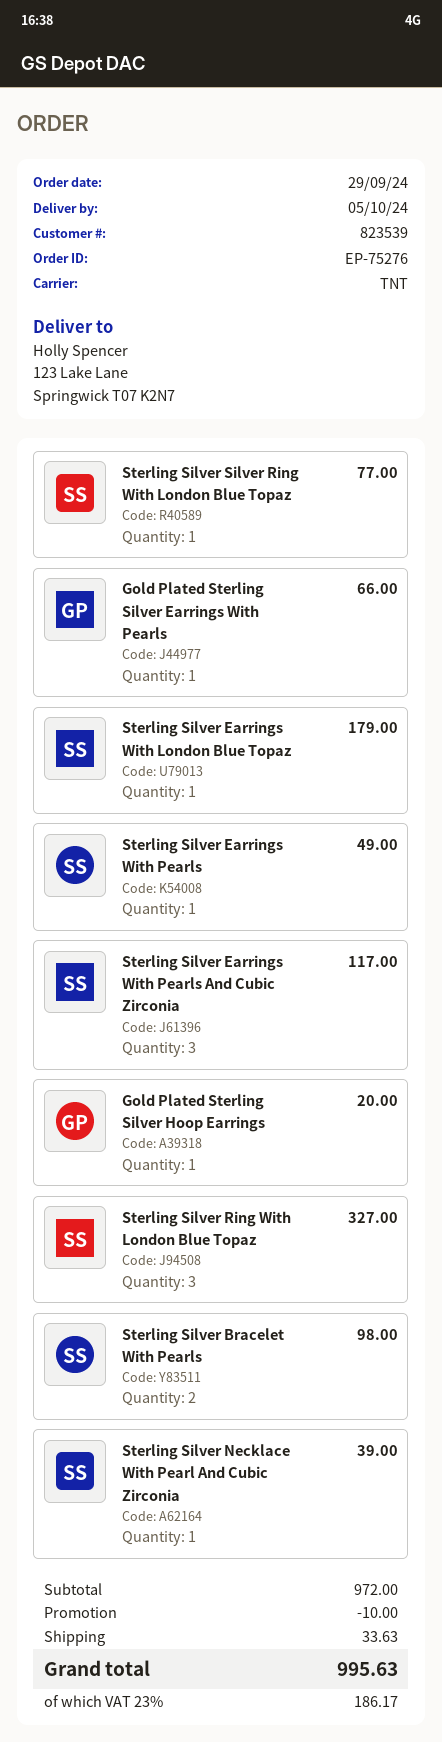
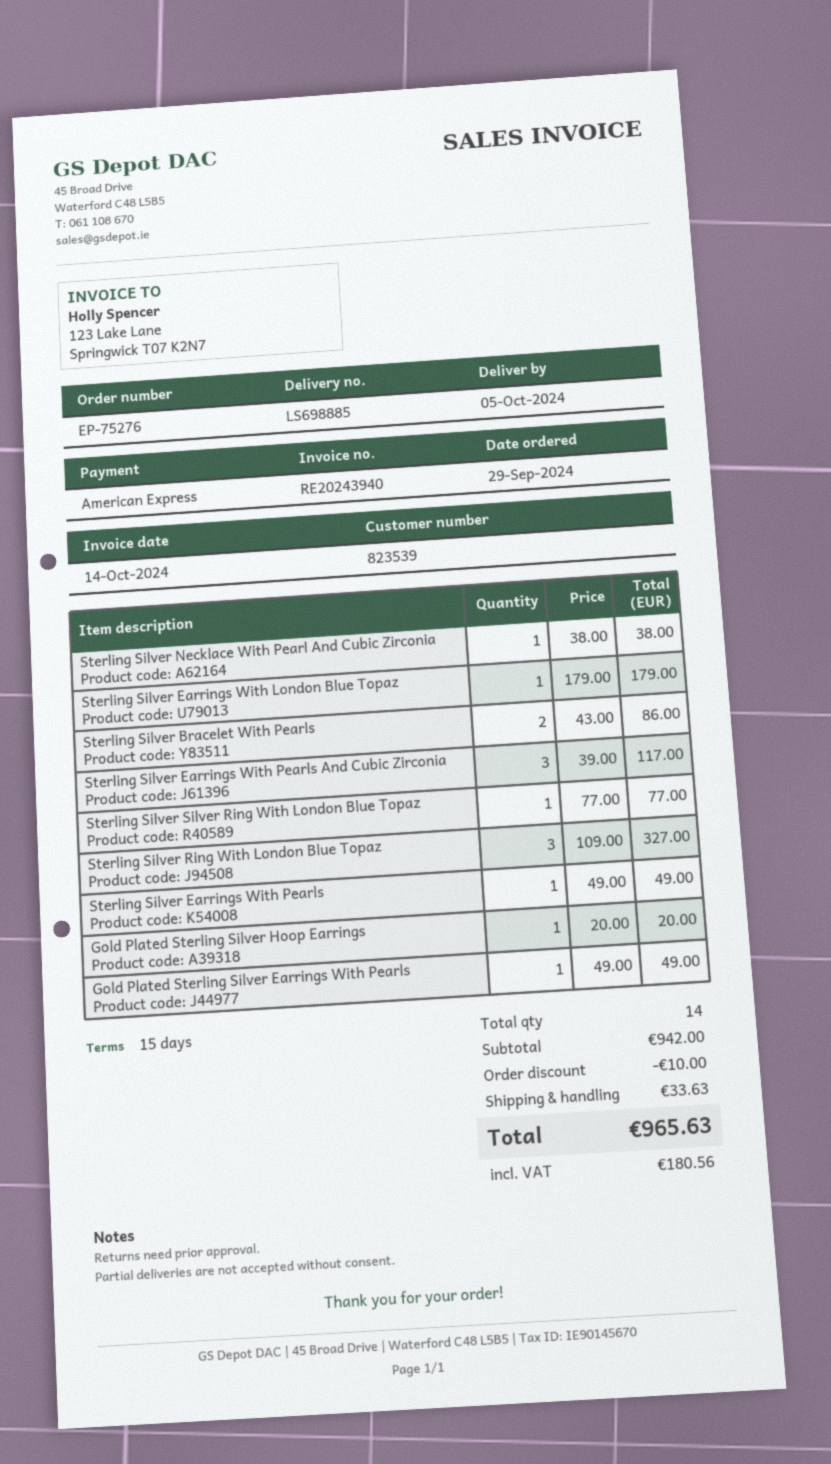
Gold Plated Sterling Silver Earrings With Pearls: 1 for 66.00 -> 1 for 49.00
Sterling Silver Bracelet With Pearls: 2 for 98.00 -> 2 for 86.00
Sterling Silver Necklace With Pearl And Cubic Zirconia: 1 for 39.00 -> 1 for 38.00
subtotal: 972.00 -> 942.00
tax: 186.17 -> 180.56
total: 995.63 -> 965.63

